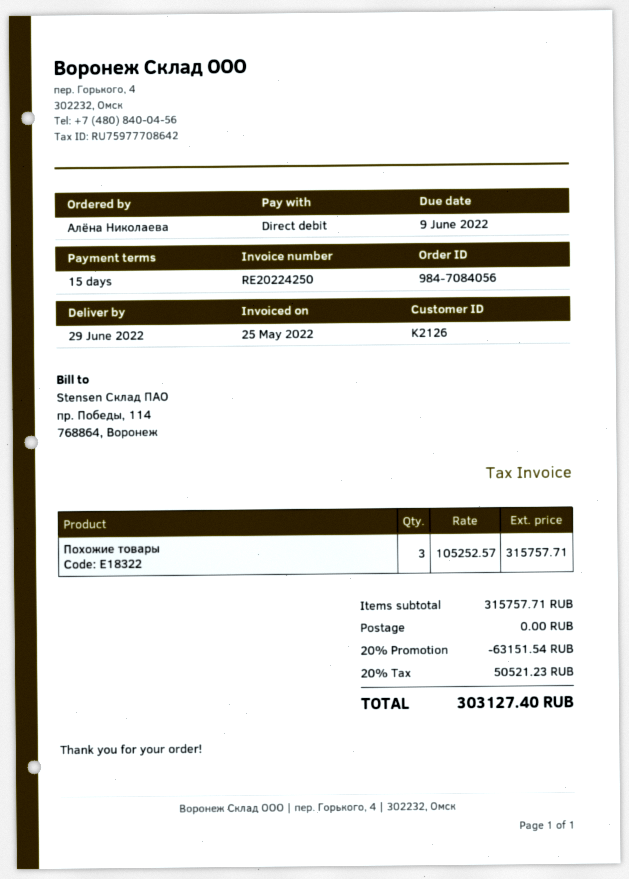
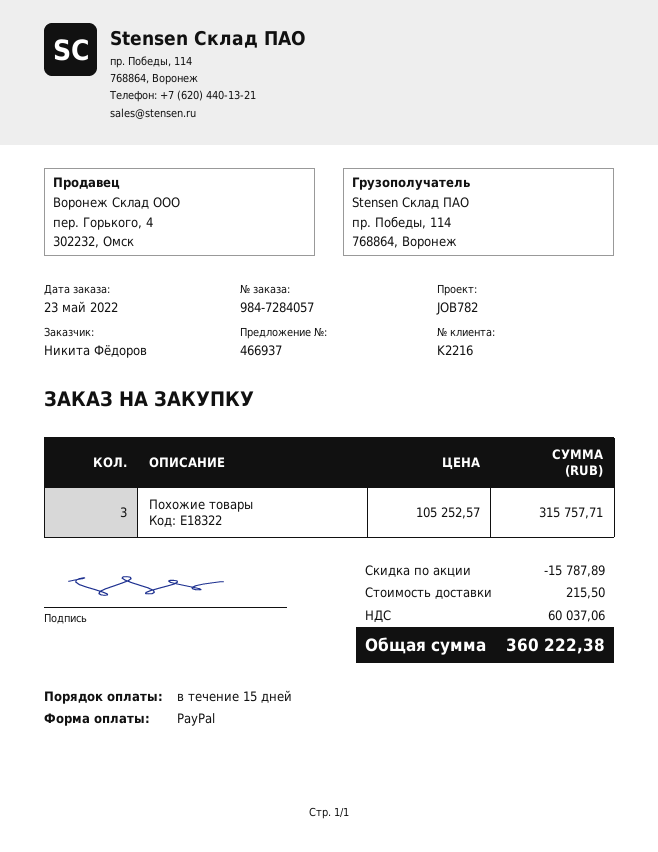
order number: 984-7084056 -> 984-7284057
customer number: K2126 -> K2216
ordered by: Алёна Николаева -> Никита Фёдоров
payment method: direct debit -> PayPal
discount: 63151.54 -> 15787.89
shipping: 0.00 -> 215.50
tax: 50521.23 -> 60037.06
total: 303127.40 -> 360222.38

